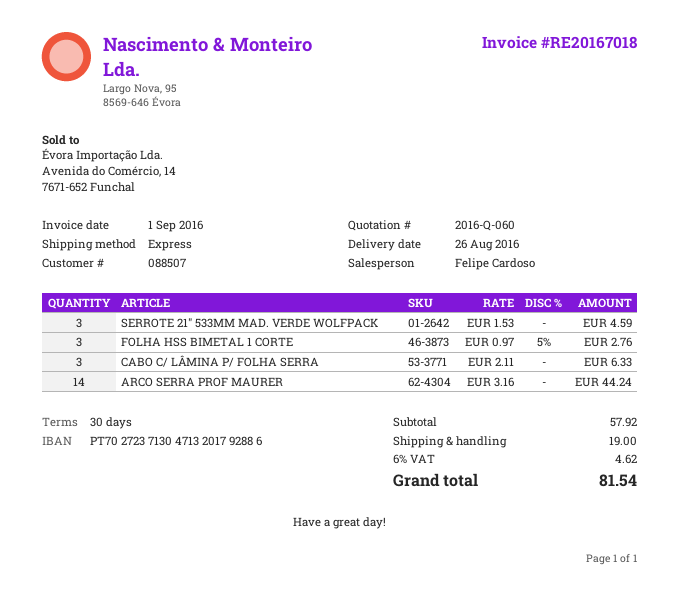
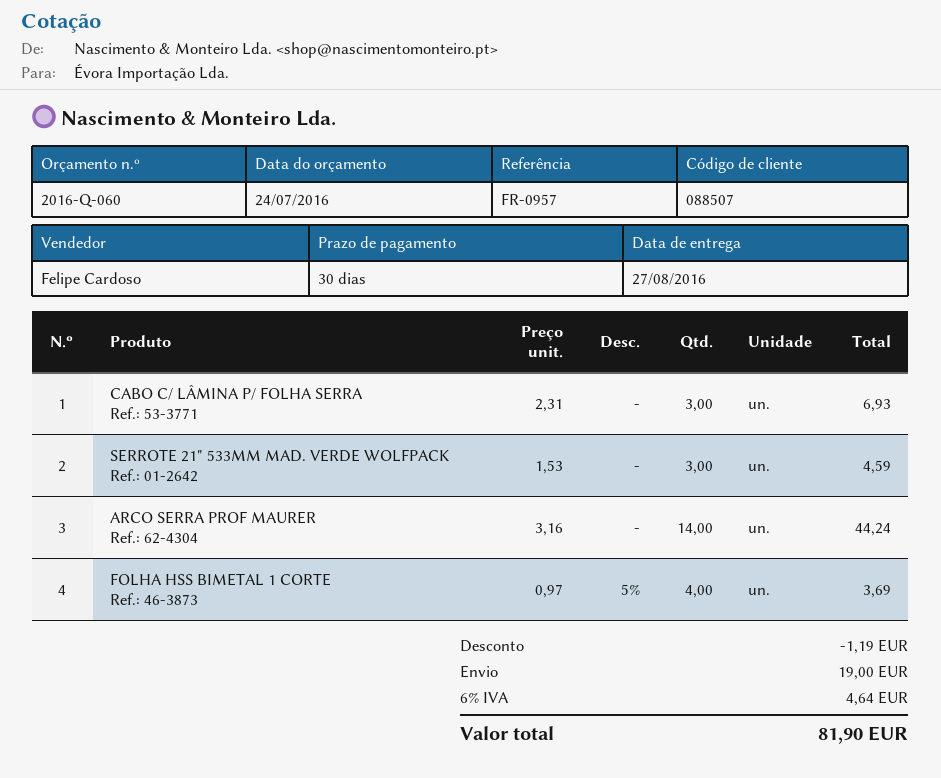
delivery date: 2016-08-26 -> 2016-08-27
FOLHA HSS BIMETAL 1 CORTE: 3 x 0.97 - 5% = 2.76 -> 4 x 0.97 - 5% = 3.69
CABO C/ LÂMINA P/ FOLHA SERRA: 3 x 2.11 = 6.33 -> 3 x 2.31 = 6.93
discount: none -> 1.19
tax: 6% = 4.62 -> 6% = 4.64
total: 81.54 -> 81.90

